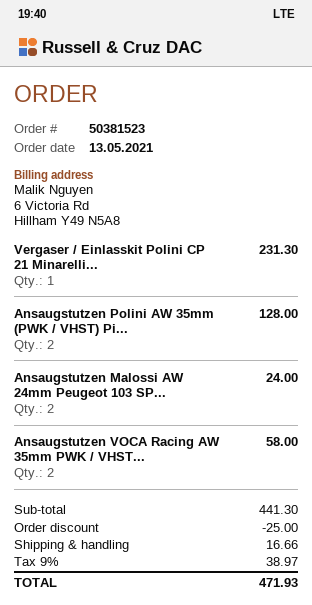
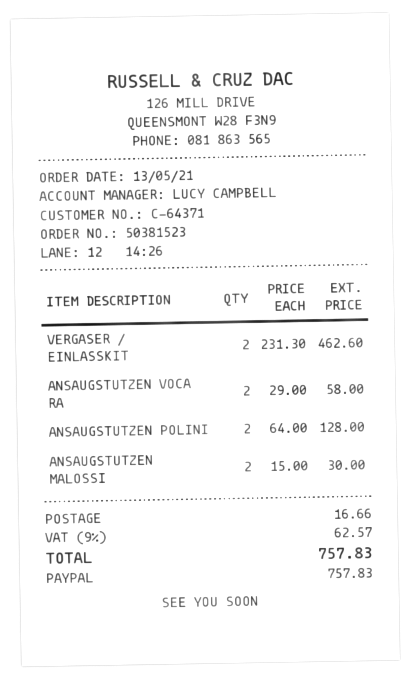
Vergaser / Einlasskit Polini CP 21 Minarelli...: 1 for 231.30 -> 2 for 462.60
Ansaugstutzen Malossi AW 24mm Peugeot 103 SP...: 2 for 24.00 -> 2 for 30.00
discount: 25.00 -> none
tax: 9% = 38.97 -> 9% = 62.57
total: 471.93 -> 757.83

